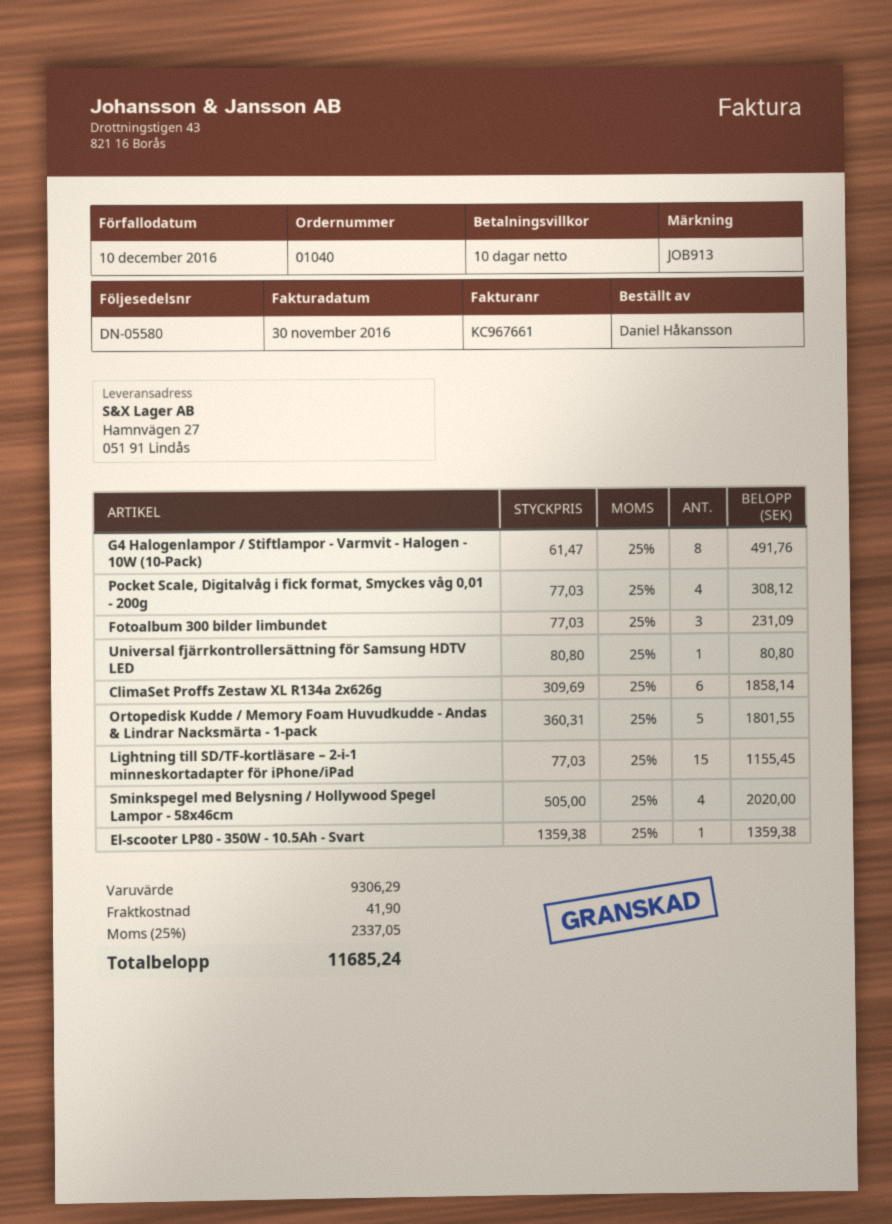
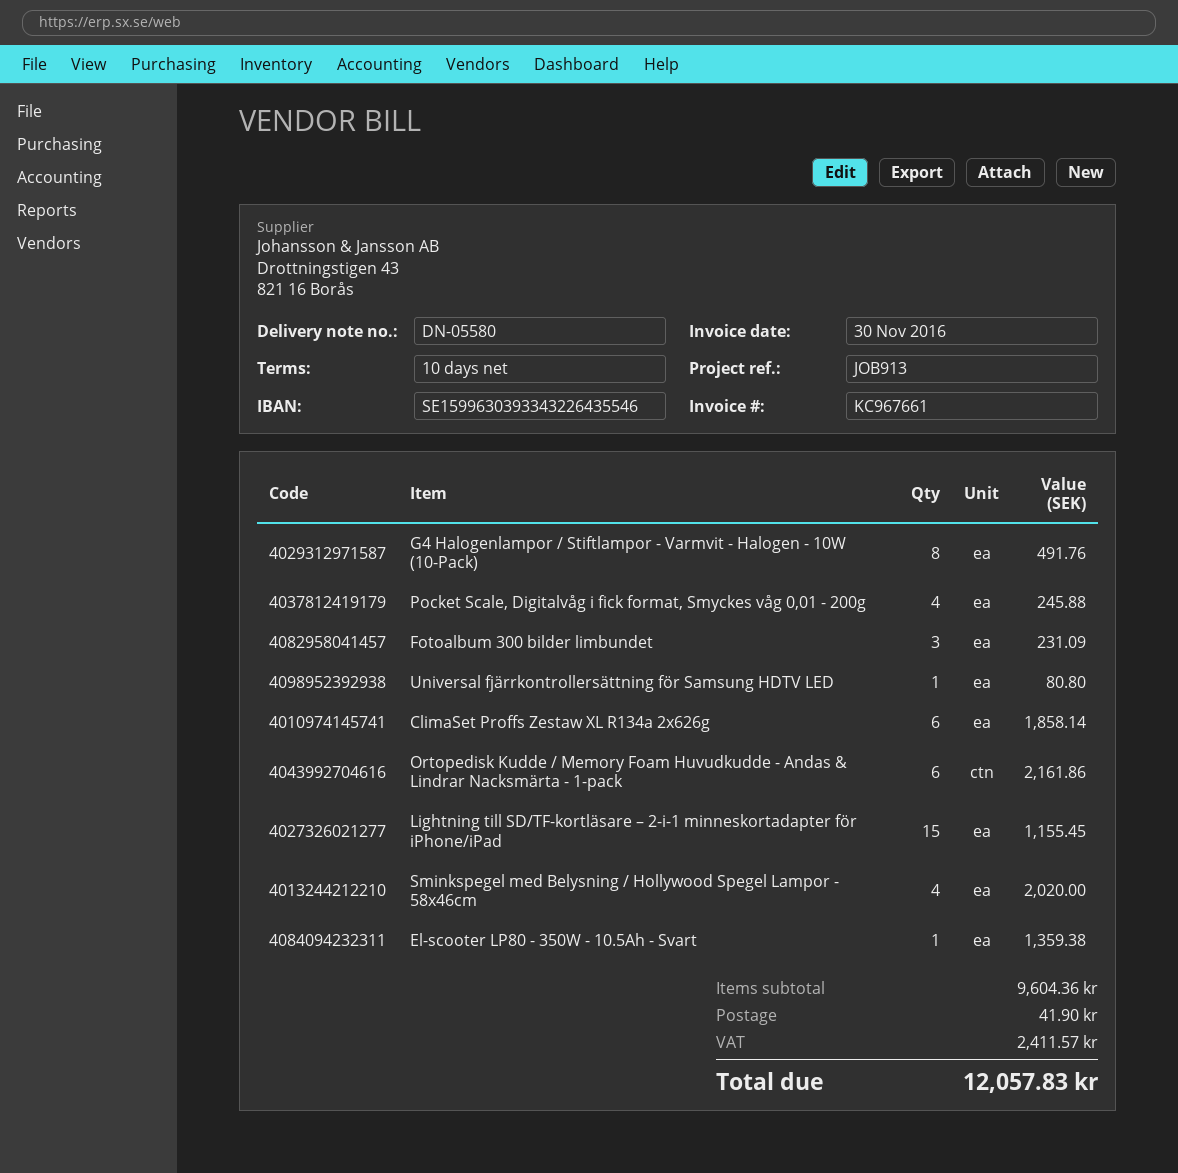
Pocket Scale, Digitalvåg i fick format, Smyckes våg 0,01 - 200g: 4 for 308.12 -> 4 for 245.88
Ortopedisk Kudde / Memory Foam Huvudkudde - Andas & Lindrar Nacksmärta - 1-pack: 5 for 1801.55 -> 6 for 2161.86
subtotal: 9306.29 -> 9604.36
tax: 2337.05 -> 2411.57
total: 11685.24 -> 12057.83

